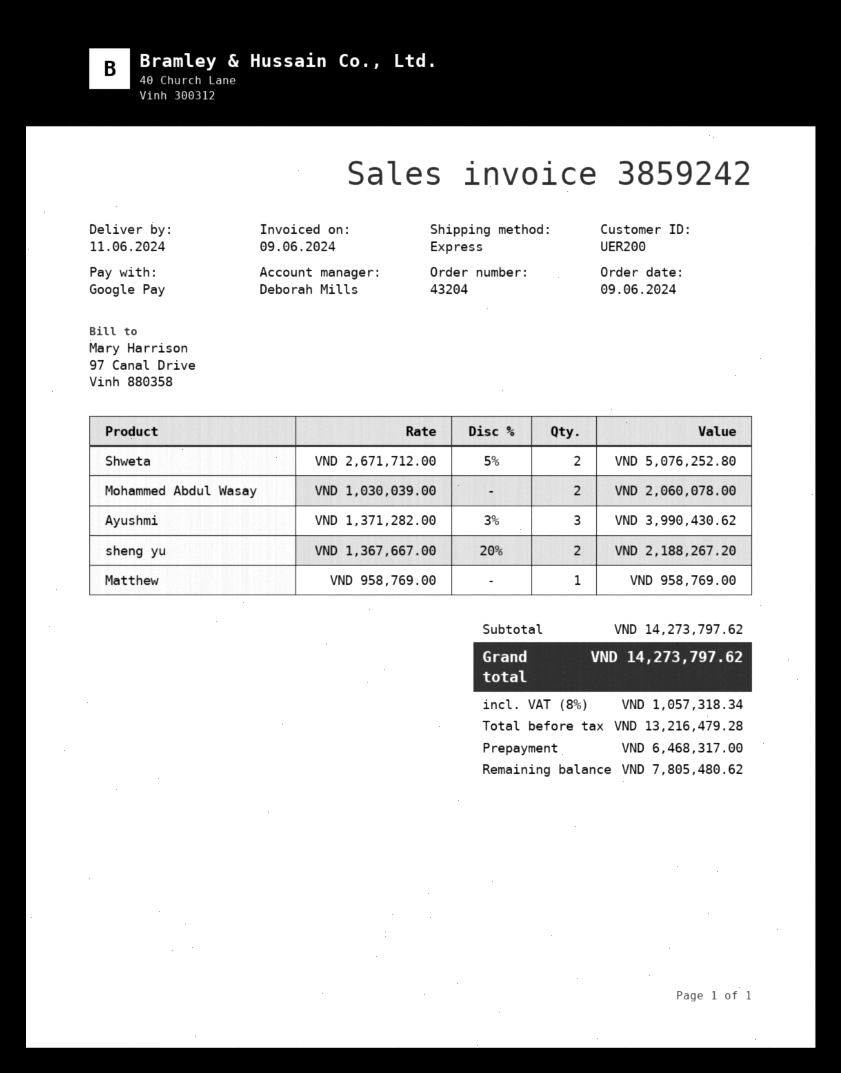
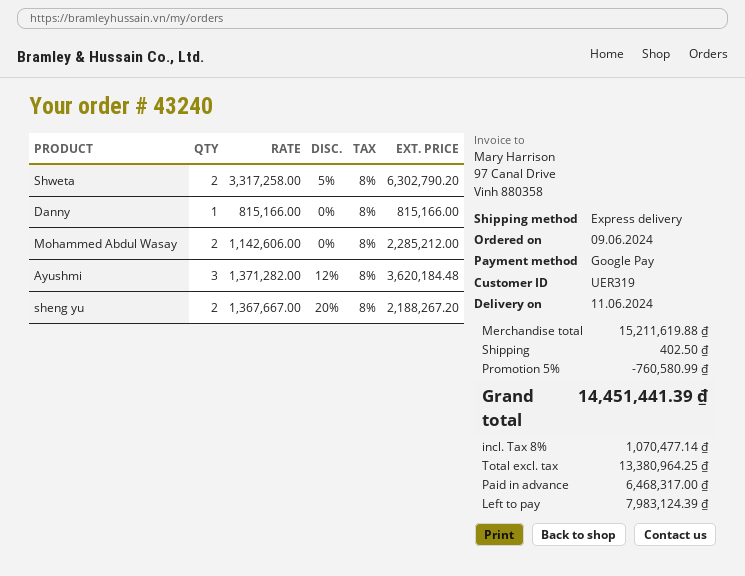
order number: 43204 -> 43240
customer number: UER200 -> UER319
Shweta: 2 x 2671712.00 - 5% = 5076252.80 -> 2 x 3317258.00 - 5% = 6302790.20
Mohammed Abdul Wasay: 2 x 1030039.00 = 2060078.00 -> 2 x 1142606.00 = 2285212.00
Ayushmi: 3 x 1371282.00 - 3% = 3990430.62 -> 3 x 1371282.00 - 12% = 3620184.48
Matthew: 1 x 958769.00 = 958769.00 -> none
Danny: none -> 1 x 815166.00 = 815166.00
subtotal: 14273797.62 -> 15211619.88
discount: none -> 5% = 760580.99
shipping: none -> 402.50
net: 13216479.28 -> 13380964.25
tax: 8% = 1057318.34 -> 8% = 1070477.14
total: 14273797.62 -> 14451441.39
balance: 7805480.62 -> 7983124.39

